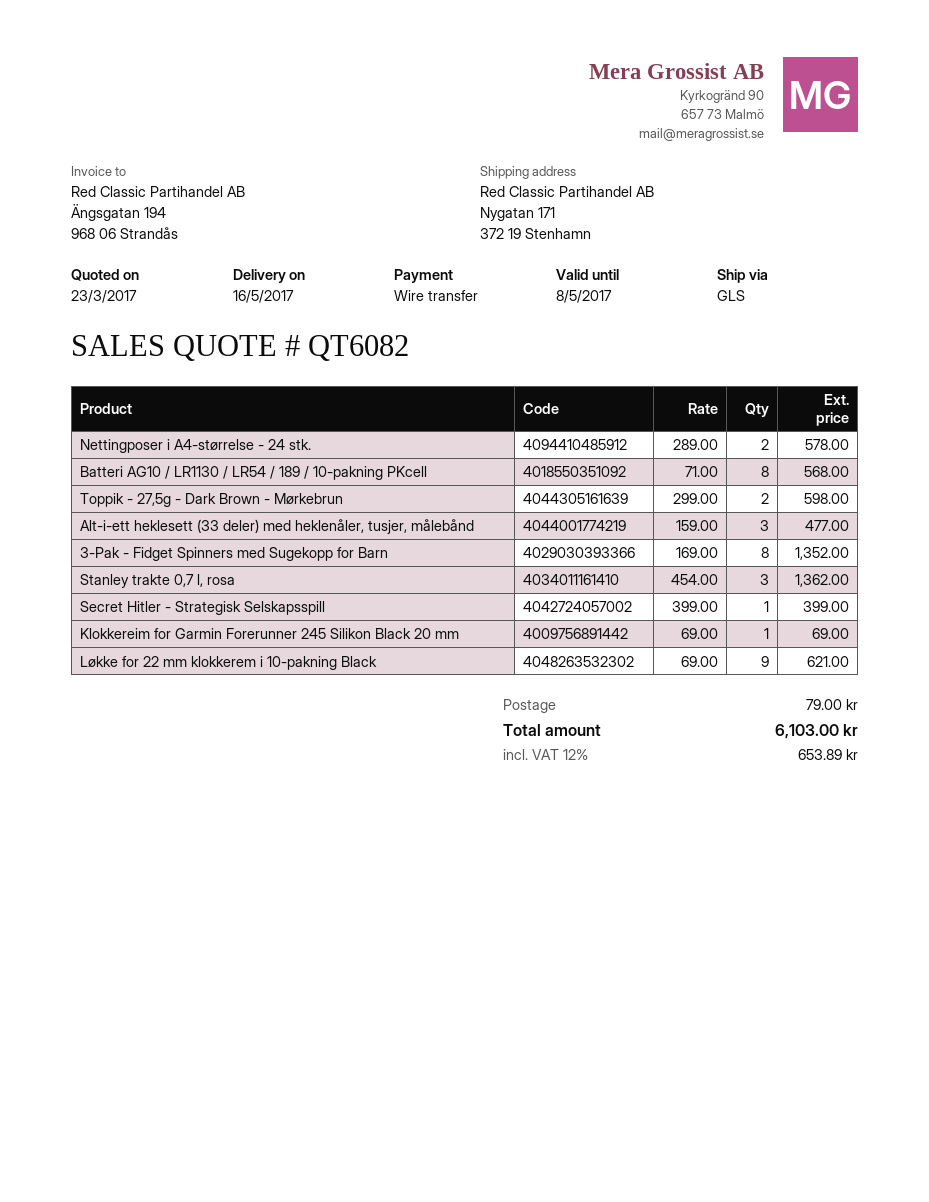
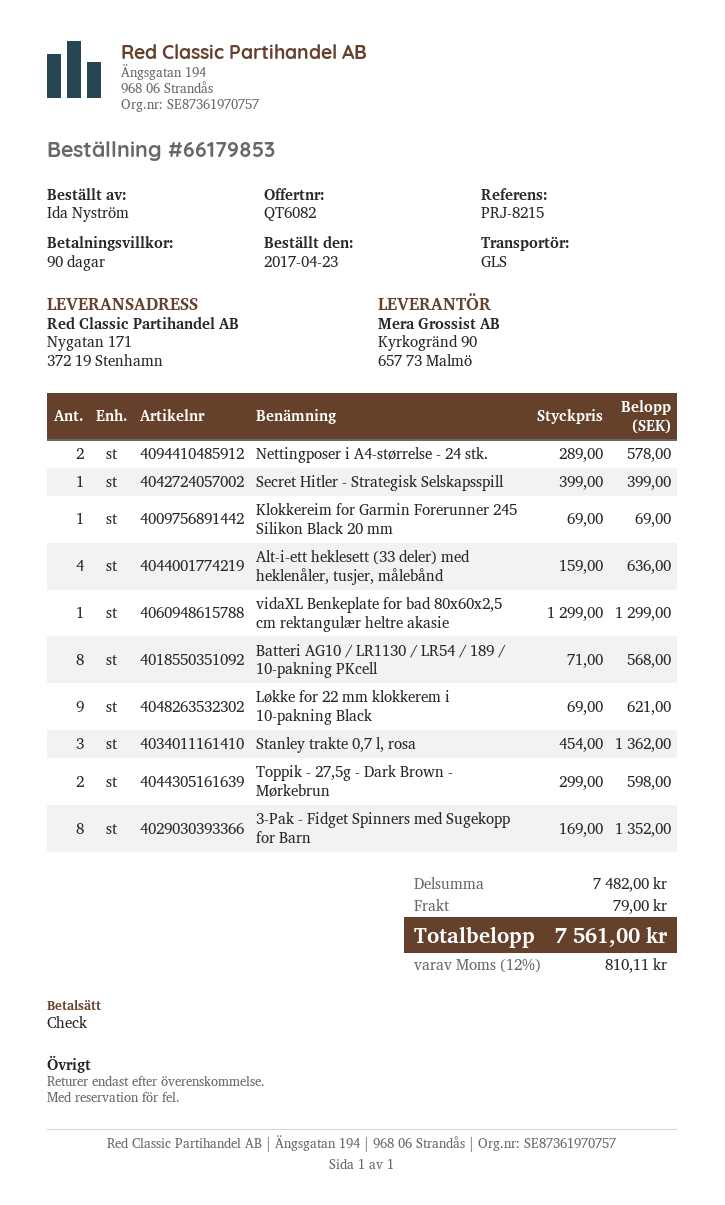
payment method: bank transfer -> cheque
Alt-i-ett heklesett (33 deler) med heklenåler, tusjer, målebånd: 3 x 159.00 = 477.00 -> 4 x 159.00 = 636.00
vidaXL Benkeplate for bad 80x60x2,5 cm rektangulær heltre akasie: none -> 1 x 1299.00 = 1299.00
tax: 12% = 653.89 -> 12% = 810.11
total: 6103.00 -> 7561.00

